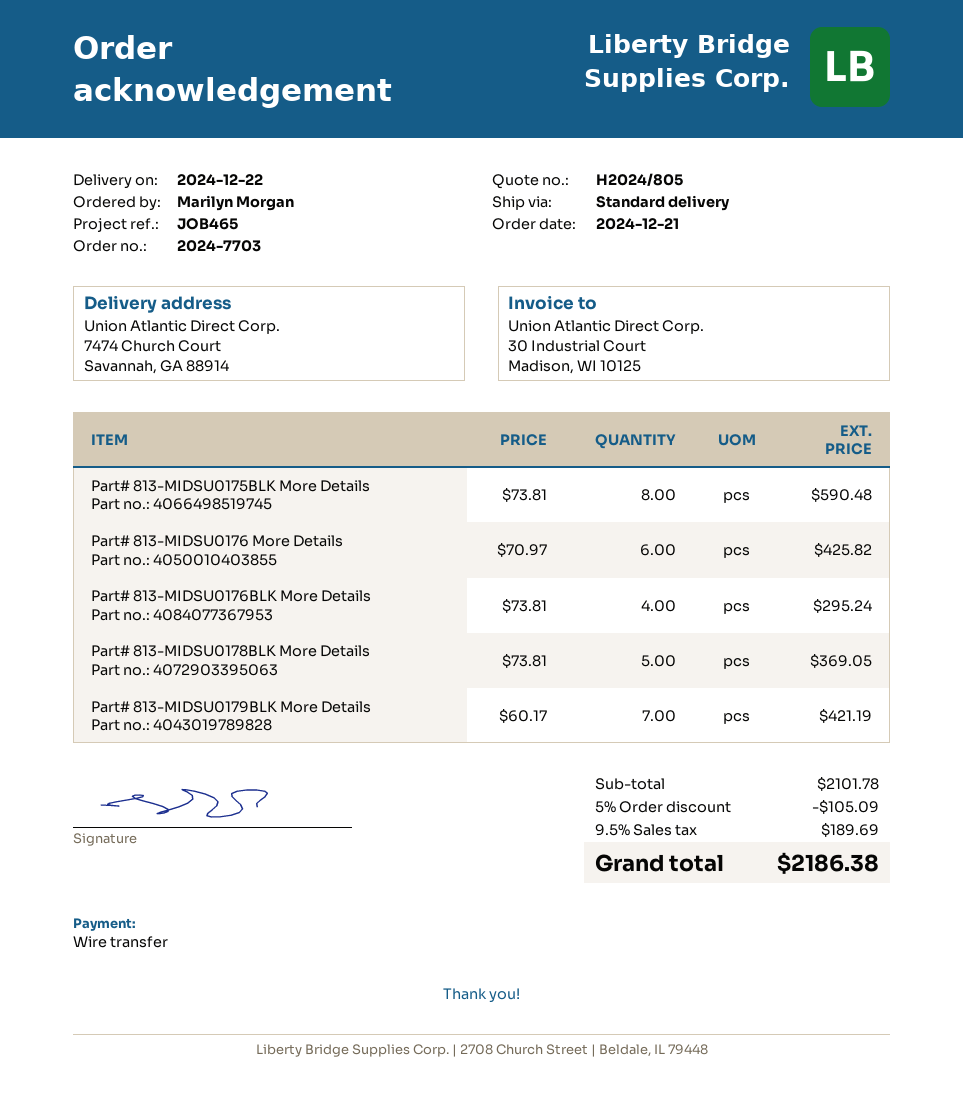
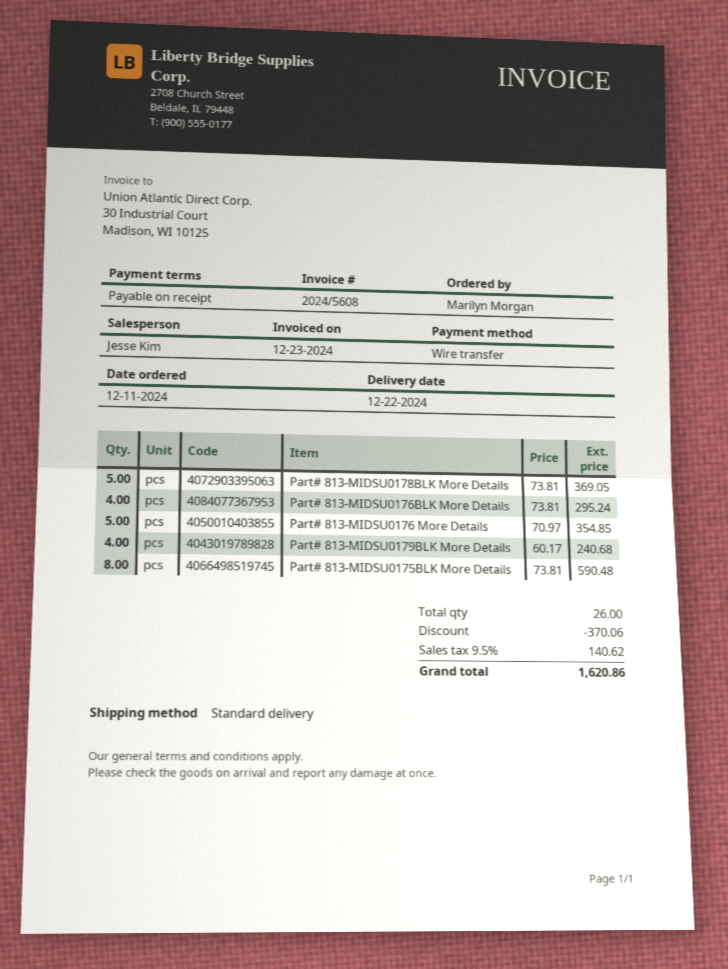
order date: 2024-12-21 -> 2024-12-11
Part# 813-MIDSU0176 More Details: 6 x 70.97 = 425.82 -> 5 x 70.97 = 354.85
Part# 813-MIDSU0179BLK More Details: 7 x 60.17 = 421.19 -> 4 x 60.17 = 240.68
discount: 105.09 -> 370.06
tax: 9.5% = 189.69 -> 9.5% = 140.62
total: 2186.38 -> 1620.86

